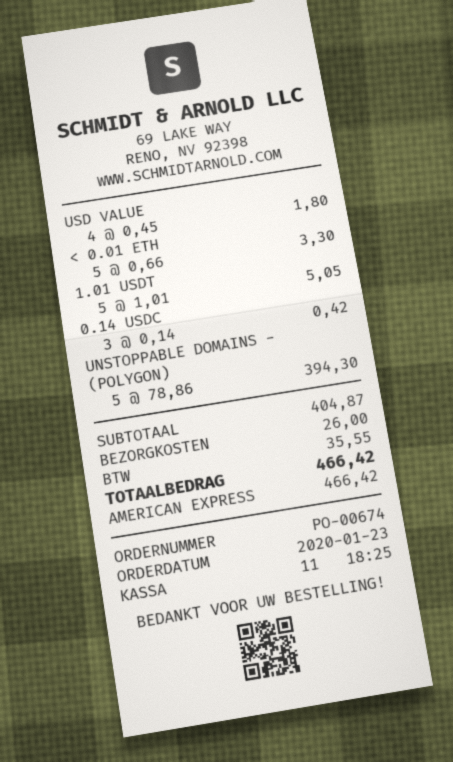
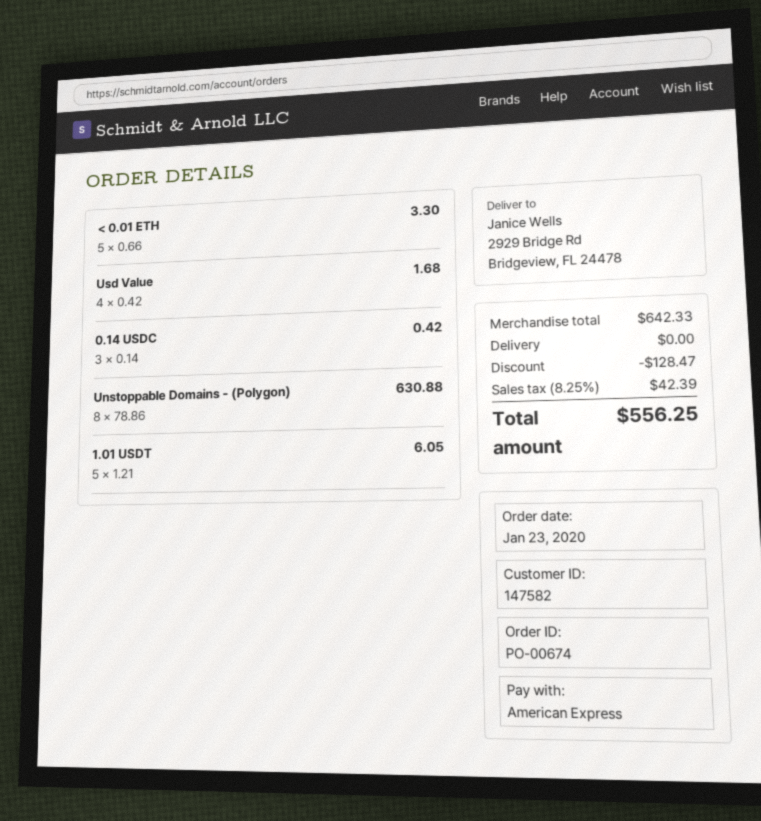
USD VALUE: 4 x 0.45 = 1.80 -> 4 x 0.42 = 1.68
1.01 USDT: 5 x 1.01 = 5.05 -> 5 x 1.21 = 6.05
UNSTOPPABLE DOMAINS - (POLYGON): 5 x 78.86 = 394.30 -> 8 x 78.86 = 630.88
subtotal: 404.87 -> 642.33
discount: none -> 128.47
shipping: 26.00 -> 0.00
tax: 35.55 -> 42.39
total: 466.42 -> 556.25

